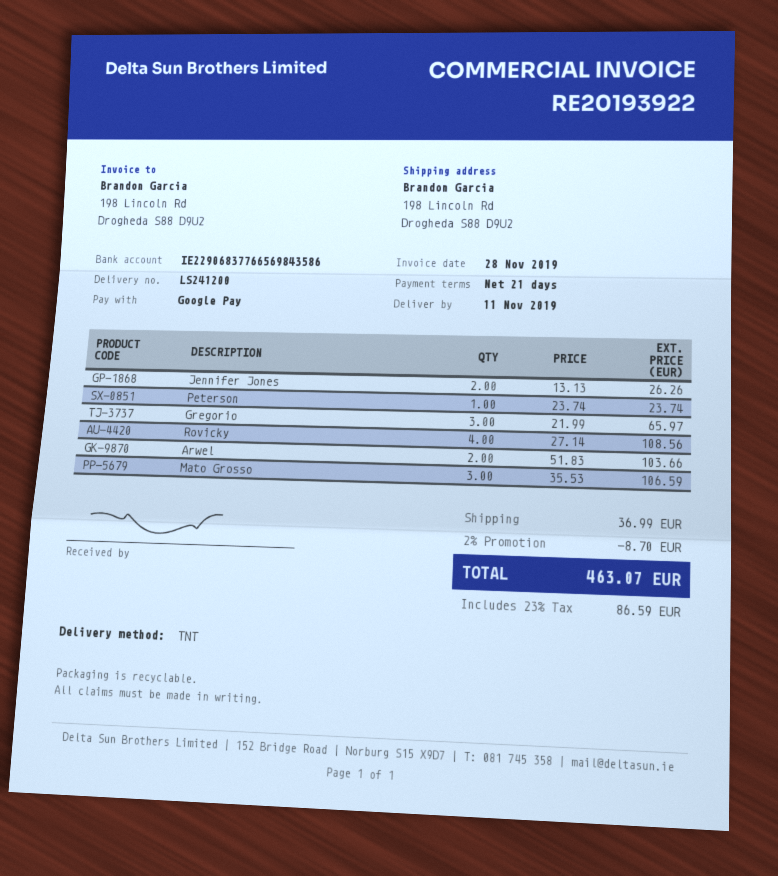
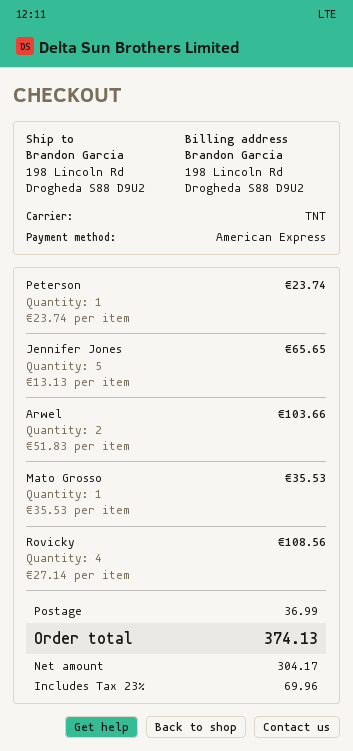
payment method: Google Pay -> American Express
Jennifer Jones: 2 x 13.13 = 26.26 -> 5 x 13.13 = 65.65
Gregorio: 3 x 21.99 = 65.97 -> none
Mato Grosso: 3 x 35.53 = 106.59 -> 1 x 35.53 = 35.53
discount: 2% = 8.70 -> none
tax: 23% = 86.59 -> 23% = 69.96
total: 463.07 -> 374.13

